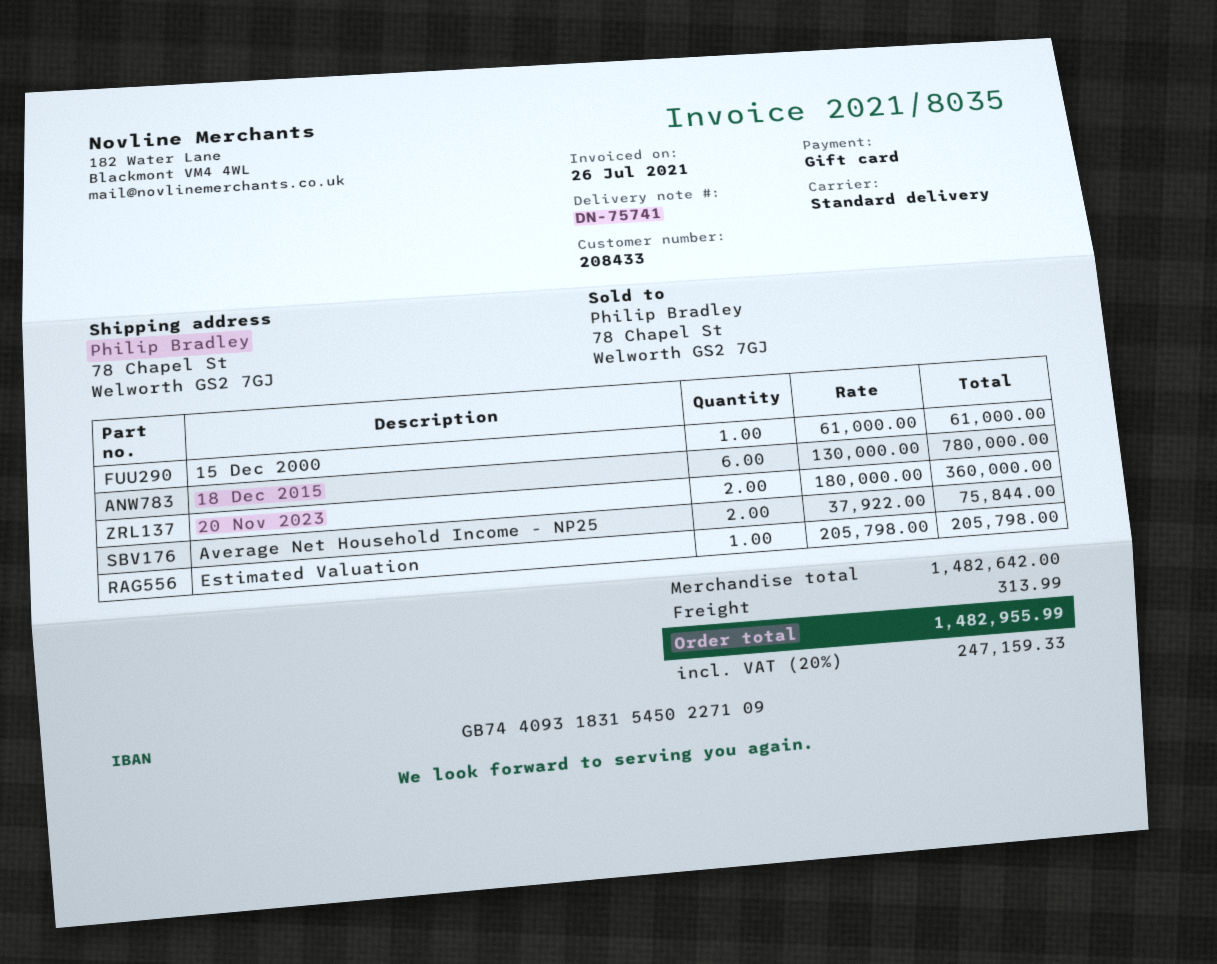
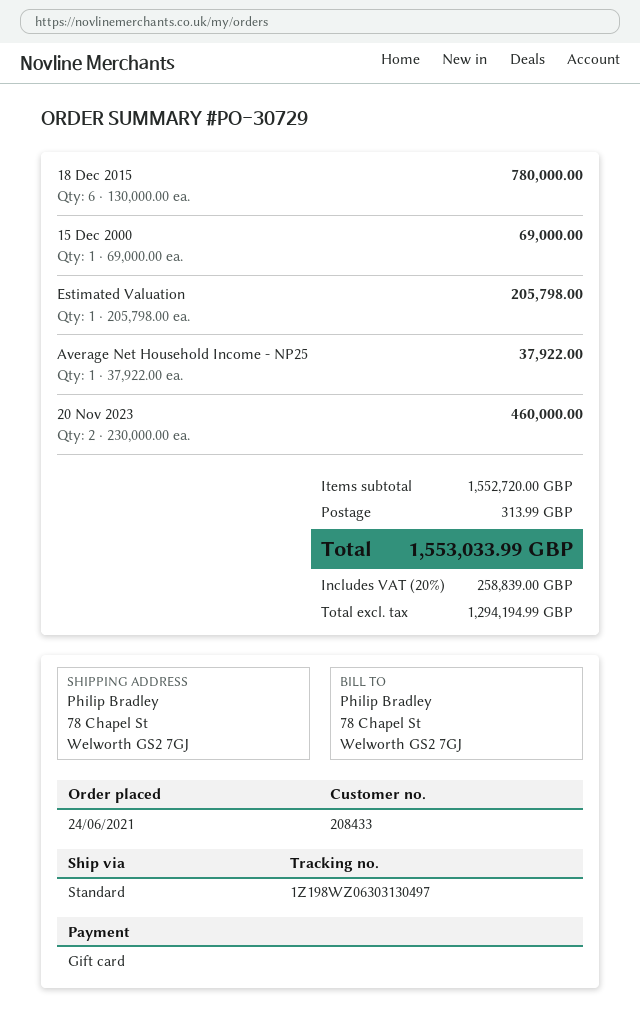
15 Dec 2000: 1 x 61000.00 = 61000.00 -> 1 x 69000.00 = 69000.00
20 Nov 2023: 2 x 180000.00 = 360000.00 -> 2 x 230000.00 = 460000.00
Average Net Household Income - NP25: 2 x 37922.00 = 75844.00 -> 1 x 37922.00 = 37922.00
subtotal: 1482642.00 -> 1552720.00
tax: 20% = 247159.33 -> 20% = 258839.00
total: 1482955.99 -> 1553033.99

